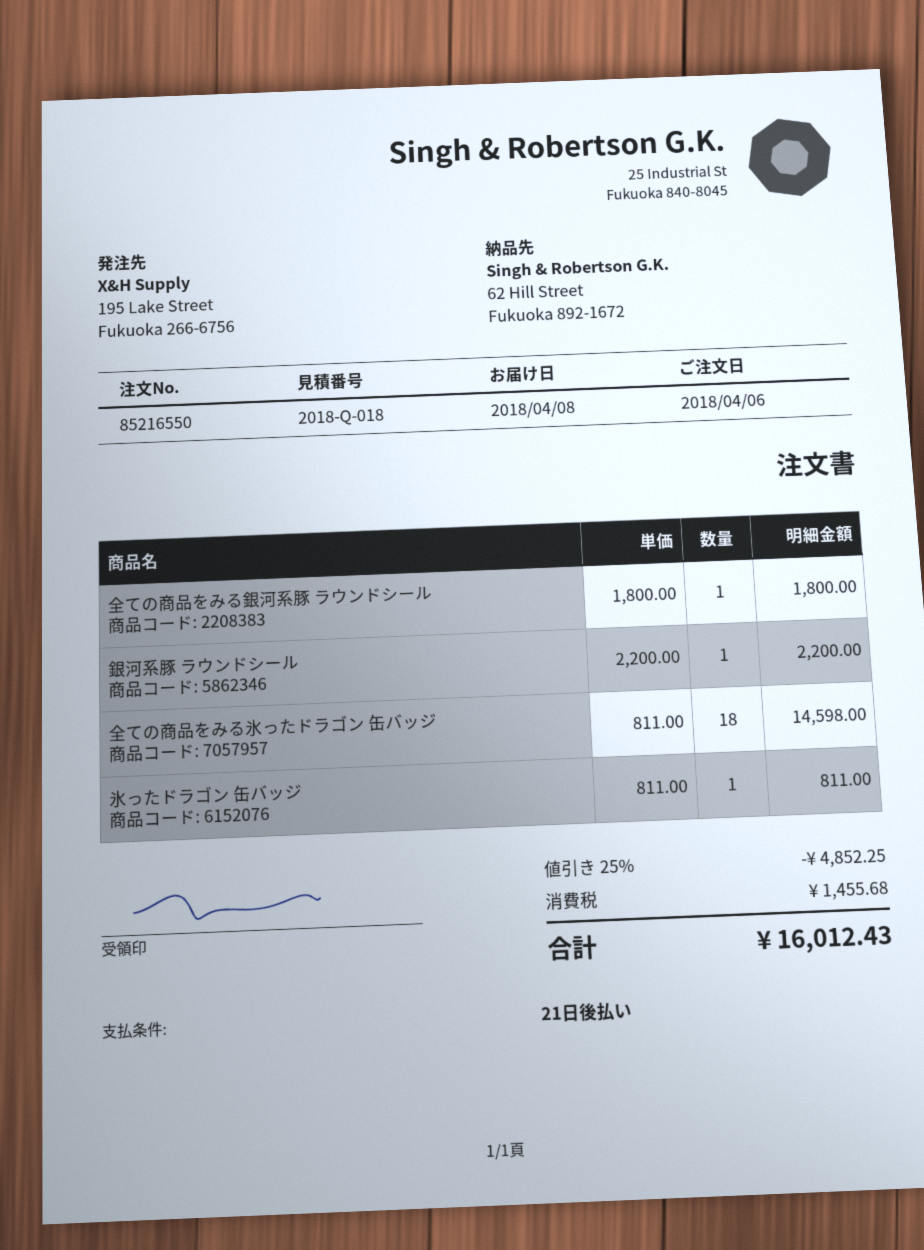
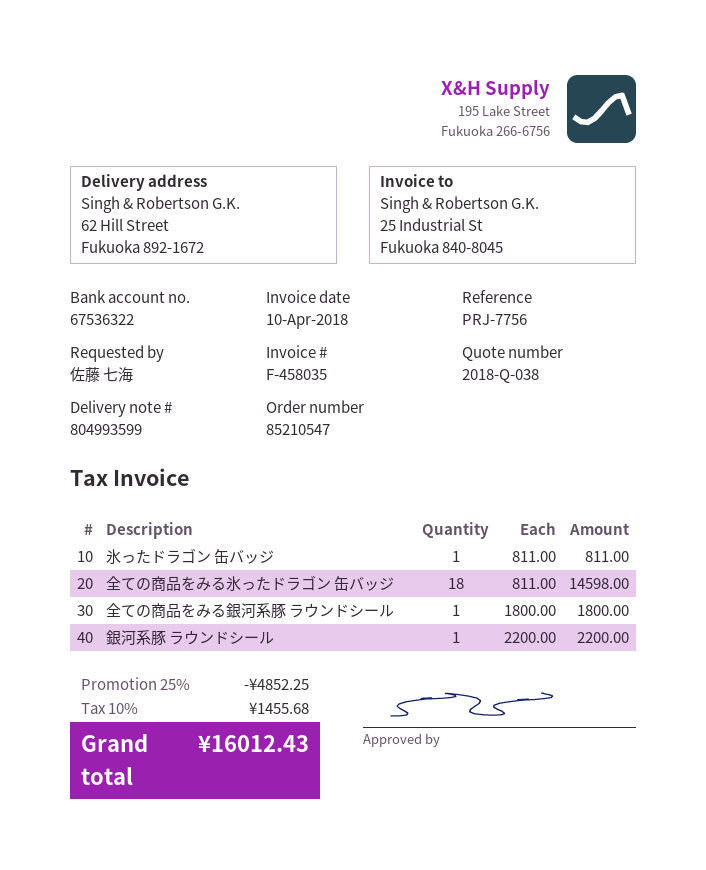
quote number: 2018-Q-018 -> 2018-Q-038
order number: 85216550 -> 85210547

